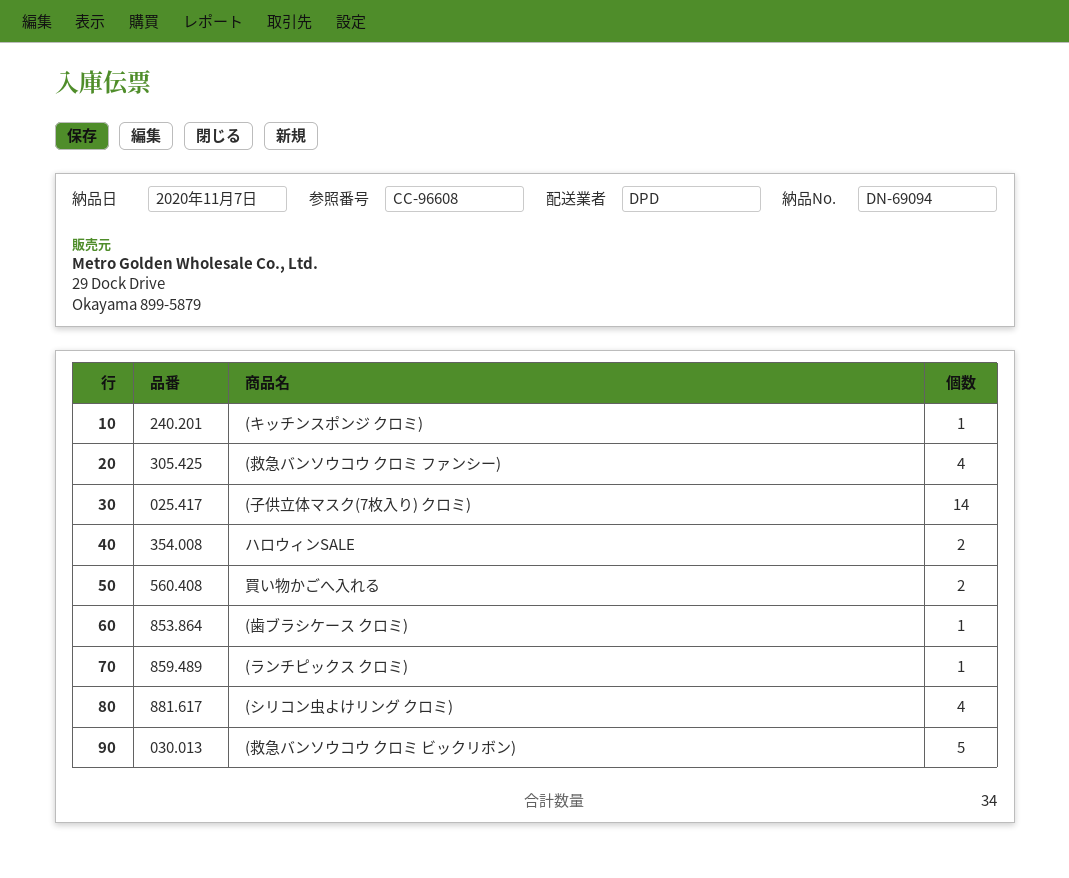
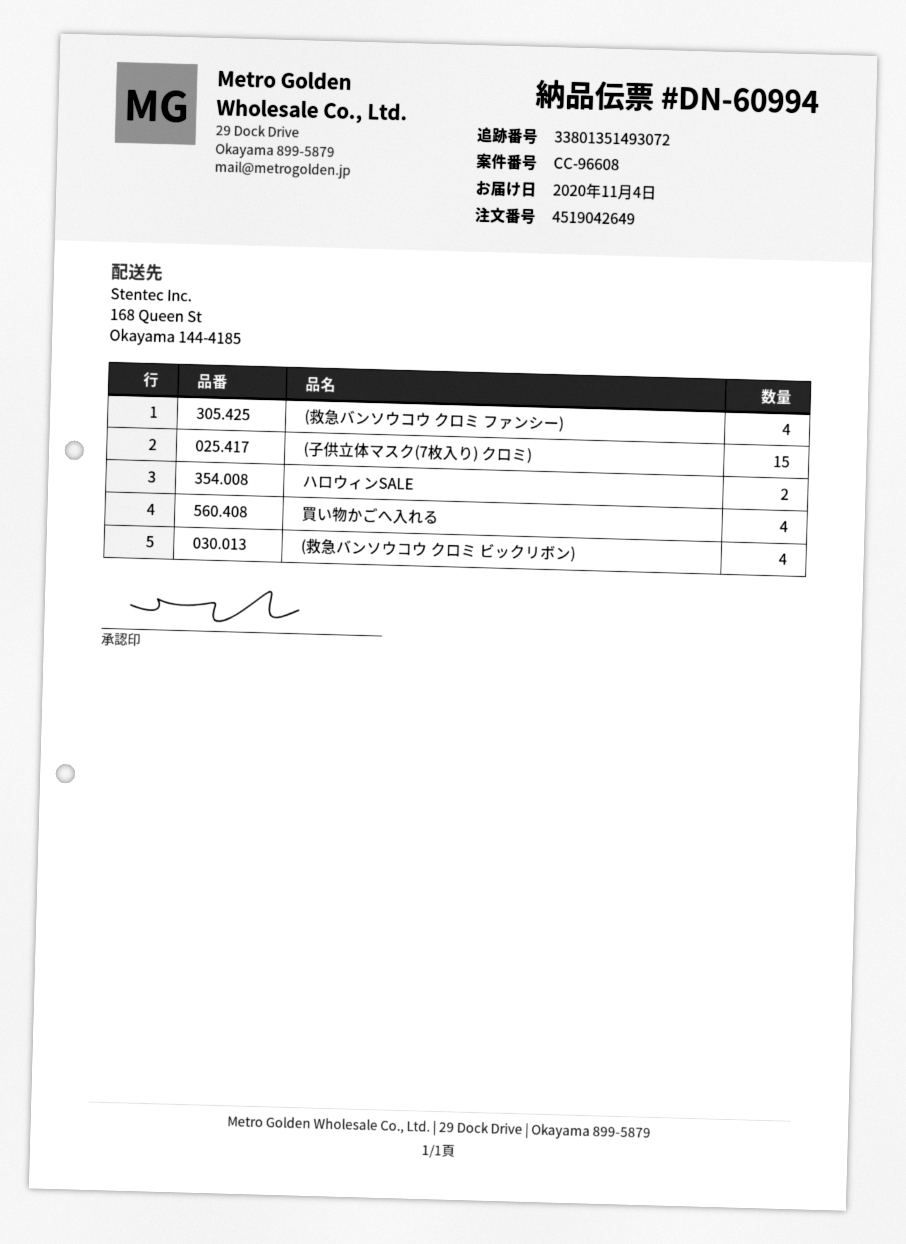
delivery note number: DN-69094 -> DN-60994
delivery date: 2020-11-07 -> 2020-11-04
(キッチンスポンジ クロミ): 1 -> none
(子供立体マスク(7枚入り) クロミ): 14 -> 15
買い物かごへ入れる: 2 -> 4
(歯ブラシケース クロミ): 1 -> none
(ランチピックス クロミ): 1 -> none
(シリコン虫よけリング クロミ): 4 -> none
(救急バンソウコウ クロミ ビックリボン): 5 -> 4

